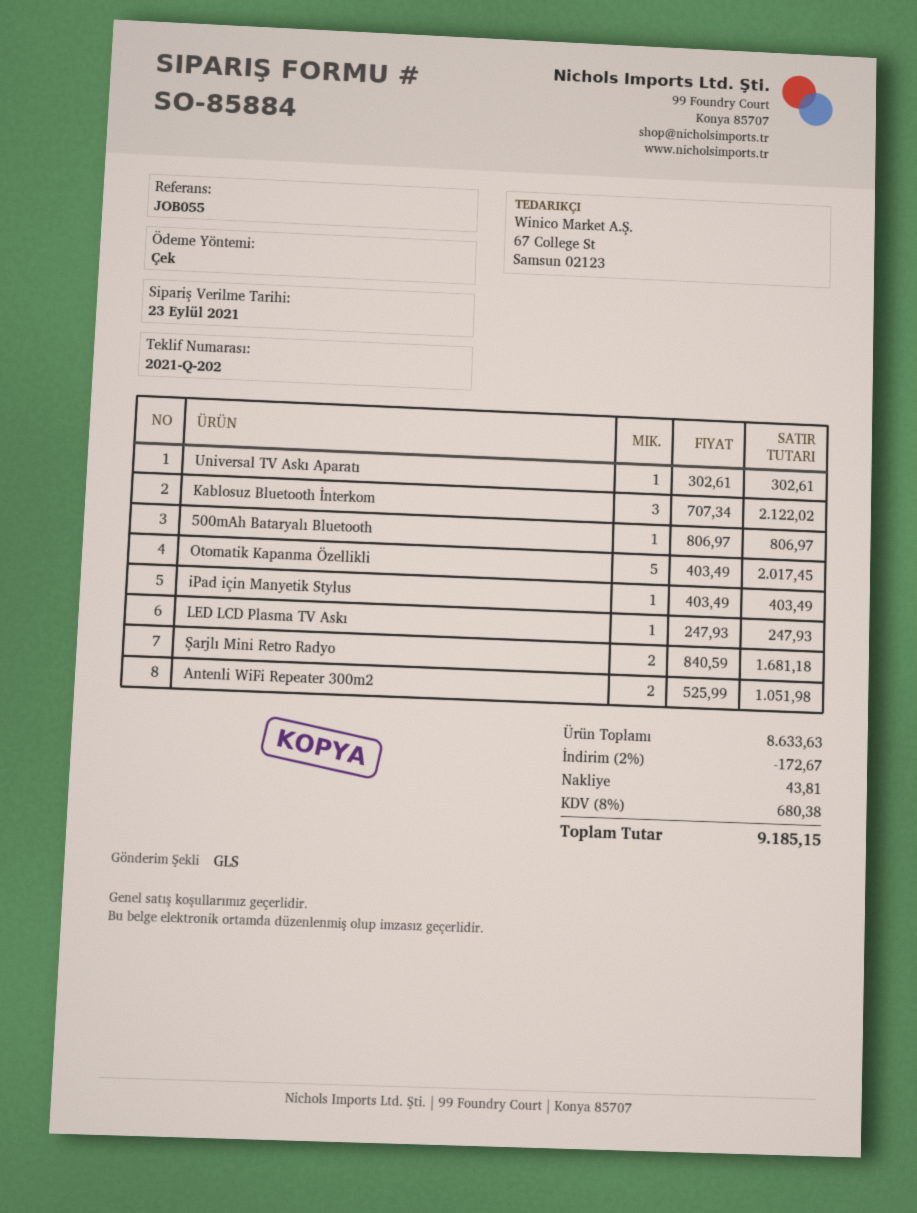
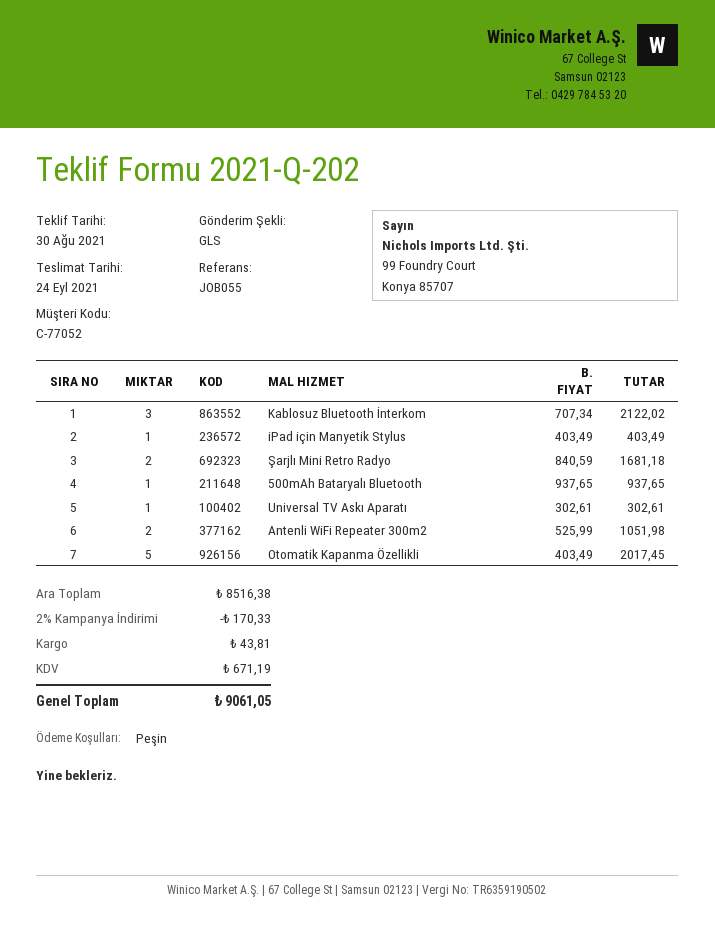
500mAh Bataryalı Bluetooth: 1 x 806.97 = 806.97 -> 1 x 937.65 = 937.65
LED LCD Plasma TV Askı: 1 x 247.93 = 247.93 -> none
subtotal: 8633.63 -> 8516.38
discount: 2% = 172.67 -> 2% = 170.33
tax: 680.38 -> 671.19
total: 9185.15 -> 9061.05

